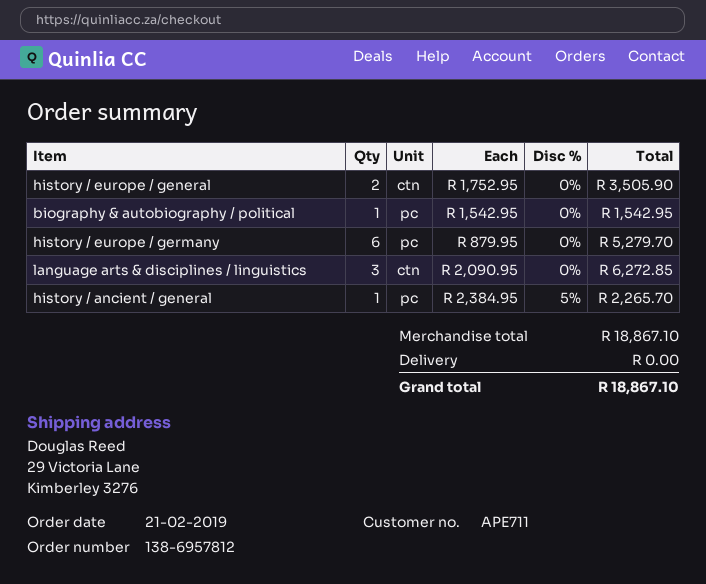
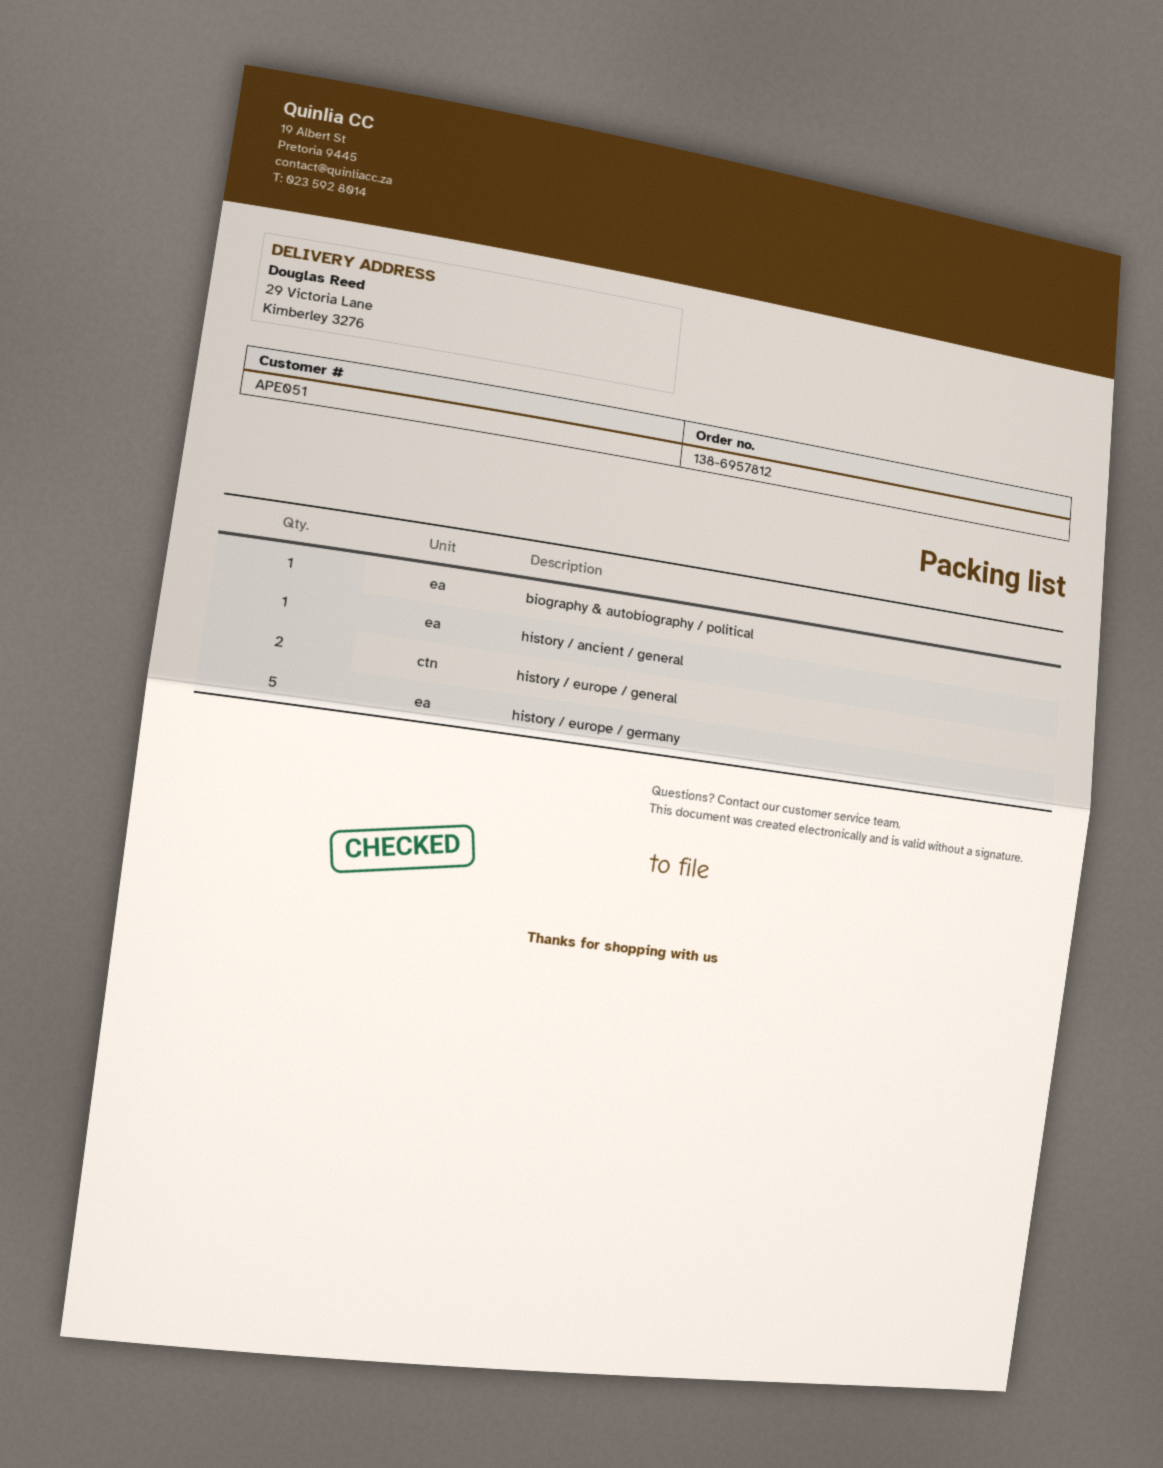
customer number: APE711 -> APE051
history / europe / germany: 6 -> 5
language arts & disciplines / linguistics: 3 -> none

